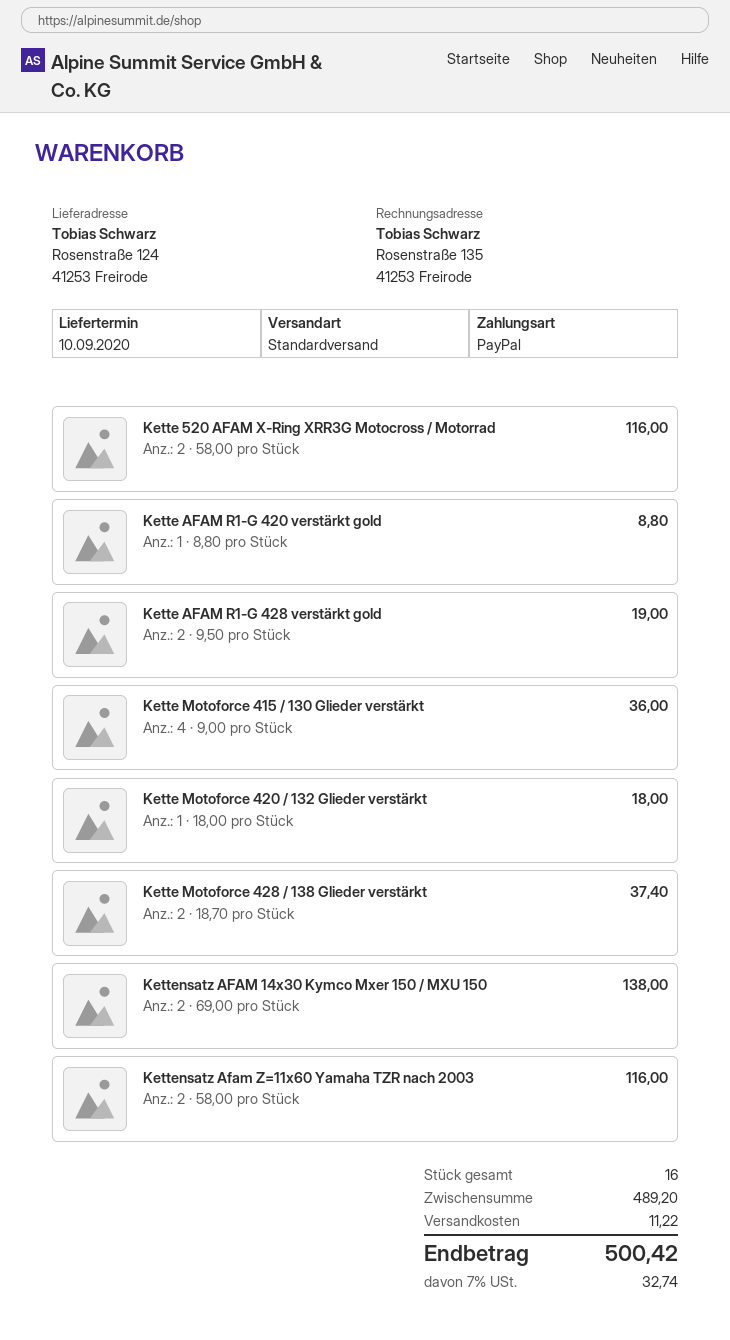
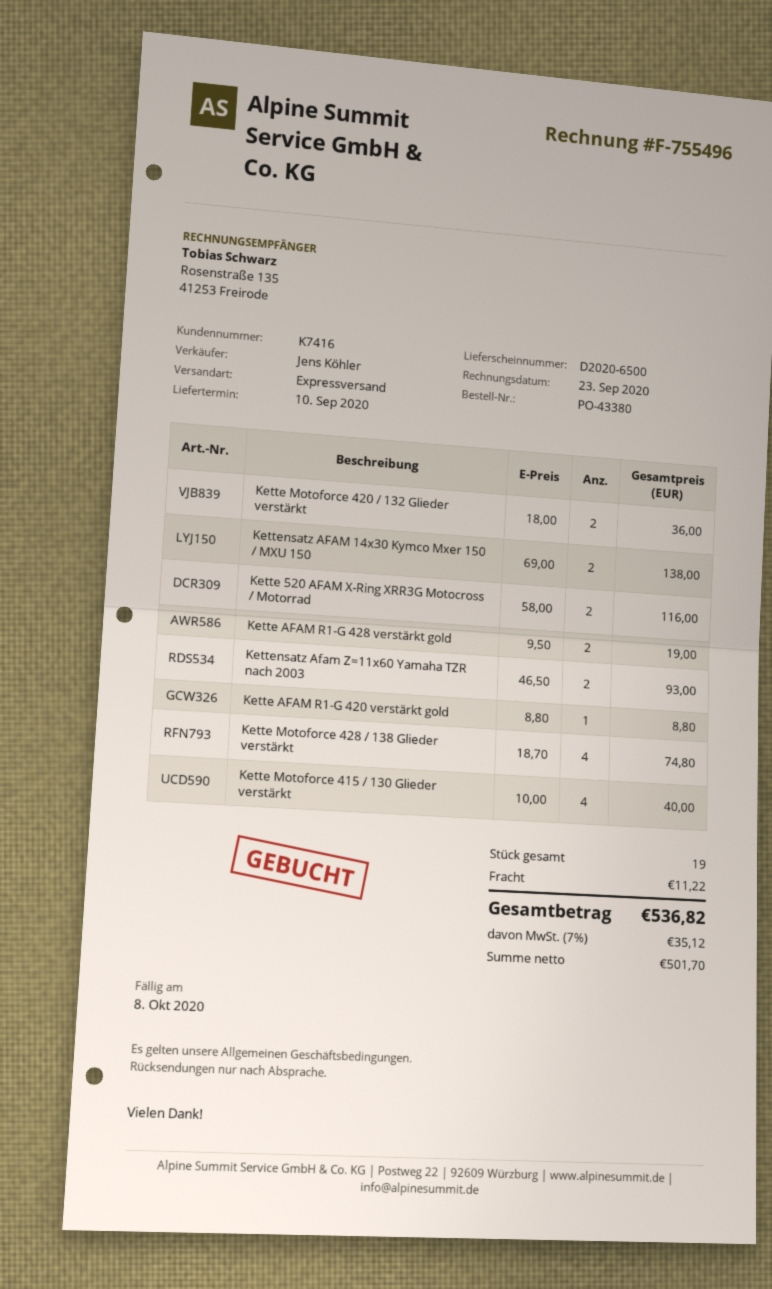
shipping method: standard -> express
Kette Motoforce 415 / 130 Glieder verstärkt: 4 x 9.00 = 36.00 -> 4 x 10.00 = 40.00
Kette Motoforce 420 / 132 Glieder verstärkt: 1 x 18.00 = 18.00 -> 2 x 18.00 = 36.00
Kette Motoforce 428 / 138 Glieder verstärkt: 2 x 18.70 = 37.40 -> 4 x 18.70 = 74.80
Kettensatz Afam Z=11x60 Yamaha TZR nach 2003: 2 x 58.00 = 116.00 -> 2 x 46.50 = 93.00
total quantity: 16 -> 19
tax: 7% = 32.74 -> 7% = 35.12
total: 500.42 -> 536.82

